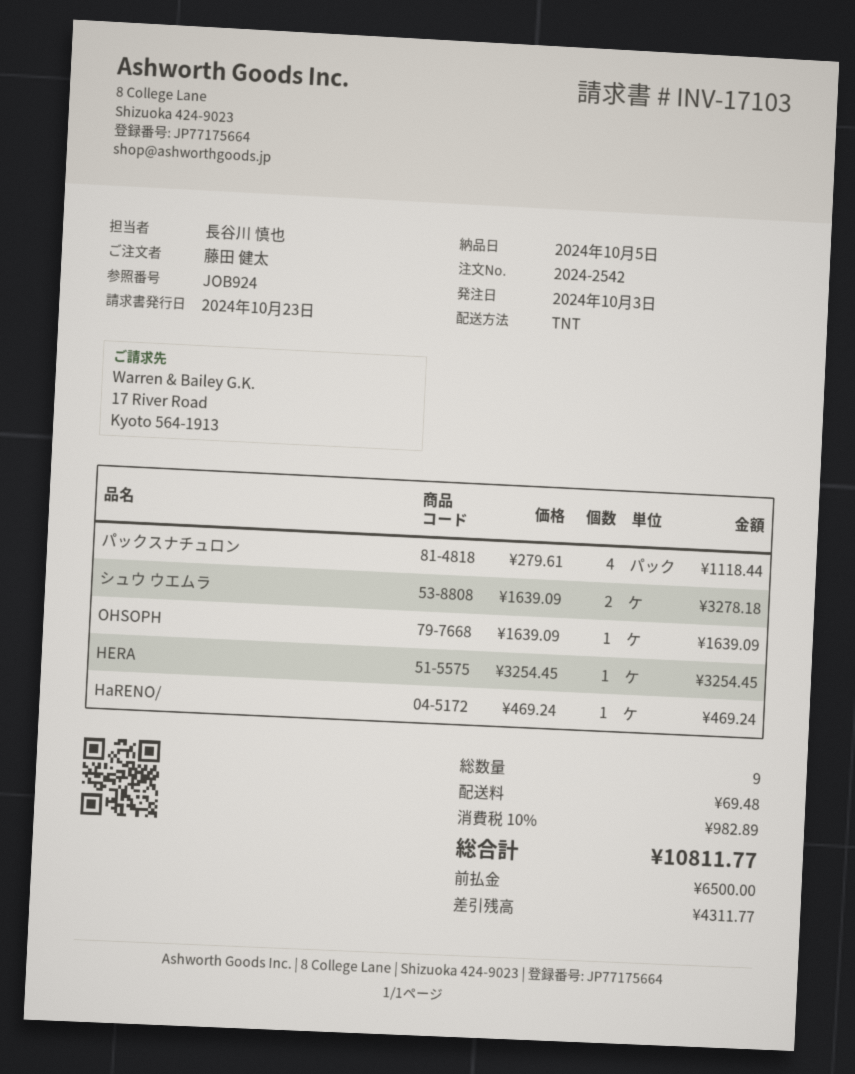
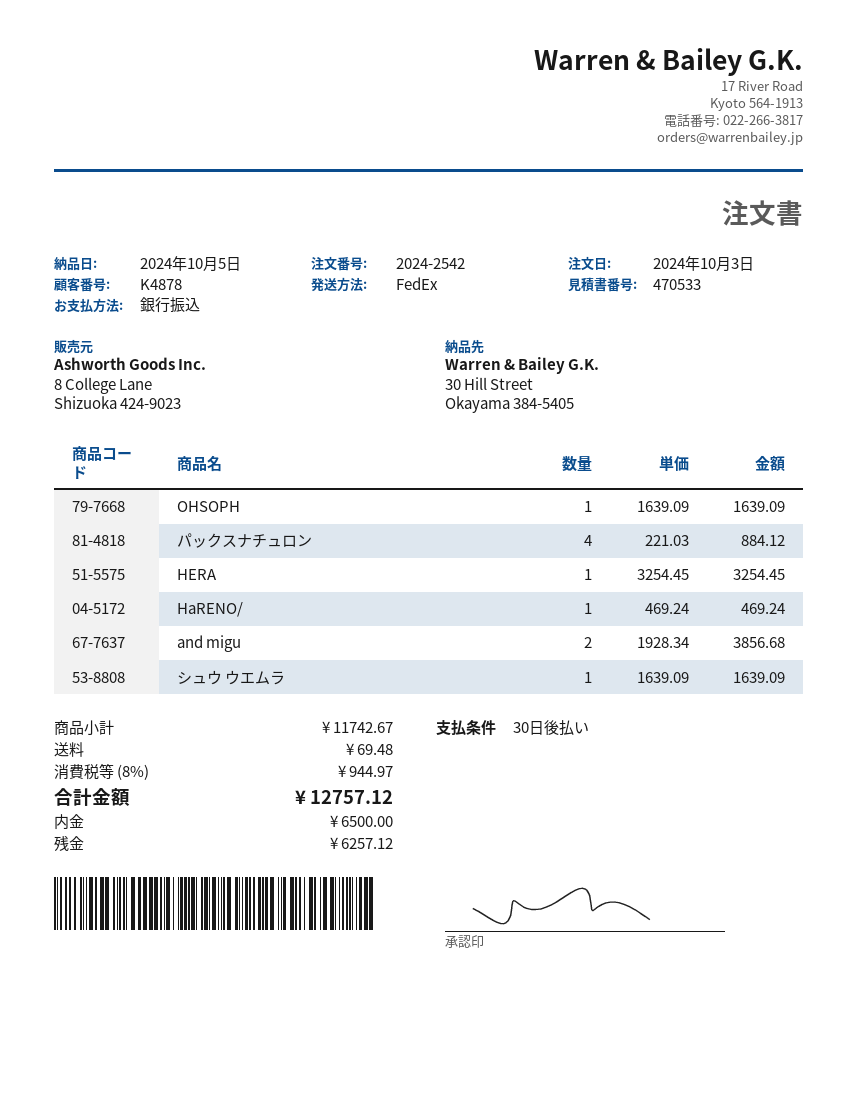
shipping method: TNT -> FedEx
パックスナチュロン: 4 x 279.61 = 1118.44 -> 4 x 221.03 = 884.12
シュウ ウエムラ: 2 x 1639.09 = 3278.18 -> 1 x 1639.09 = 1639.09
and migu: none -> 2 x 1928.34 = 3856.68
tax: 10% = 982.89 -> 8% = 944.97
total: 10811.77 -> 12757.12
balance: 4311.77 -> 6257.12

